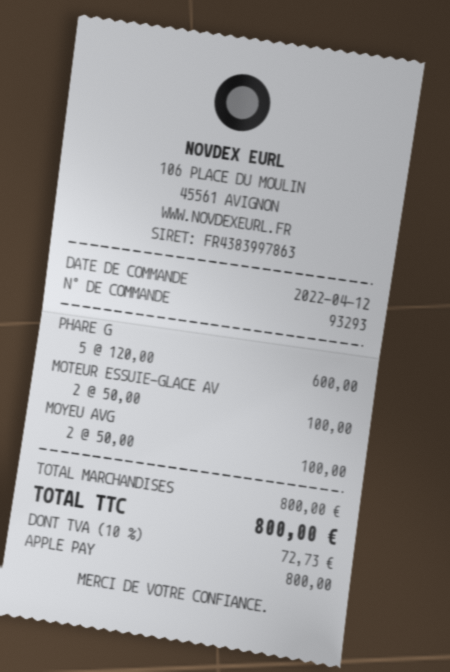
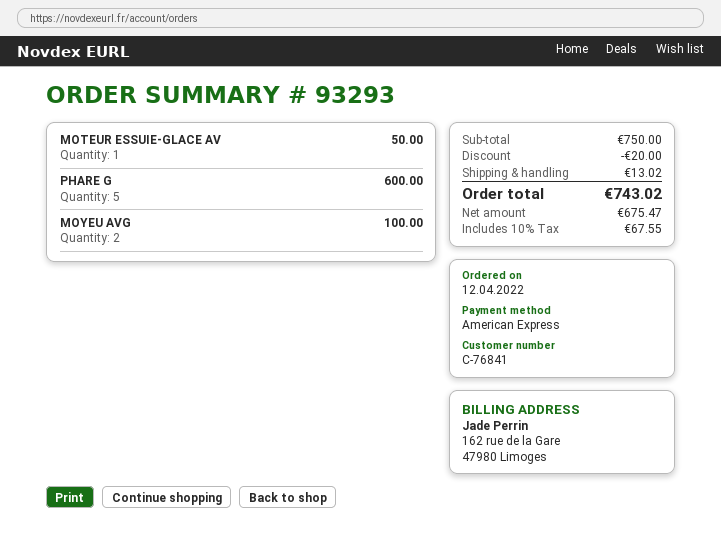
payment method: Apple Pay -> American Express
MOTEUR ESSUIE-GLACE AV: 2 for 100.00 -> 1 for 50.00
subtotal: 800.00 -> 750.00
discount: none -> 20.00
shipping: none -> 13.02
tax: 10% = 72.73 -> 10% = 67.55
total: 800.00 -> 743.02

